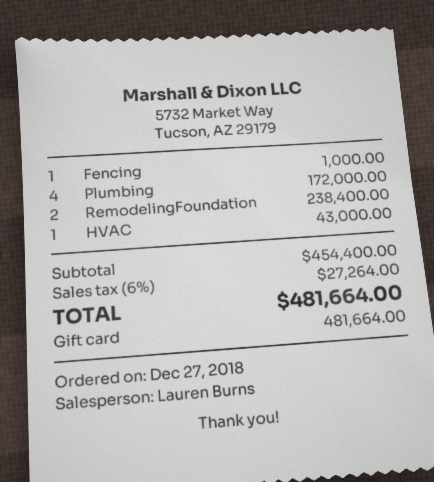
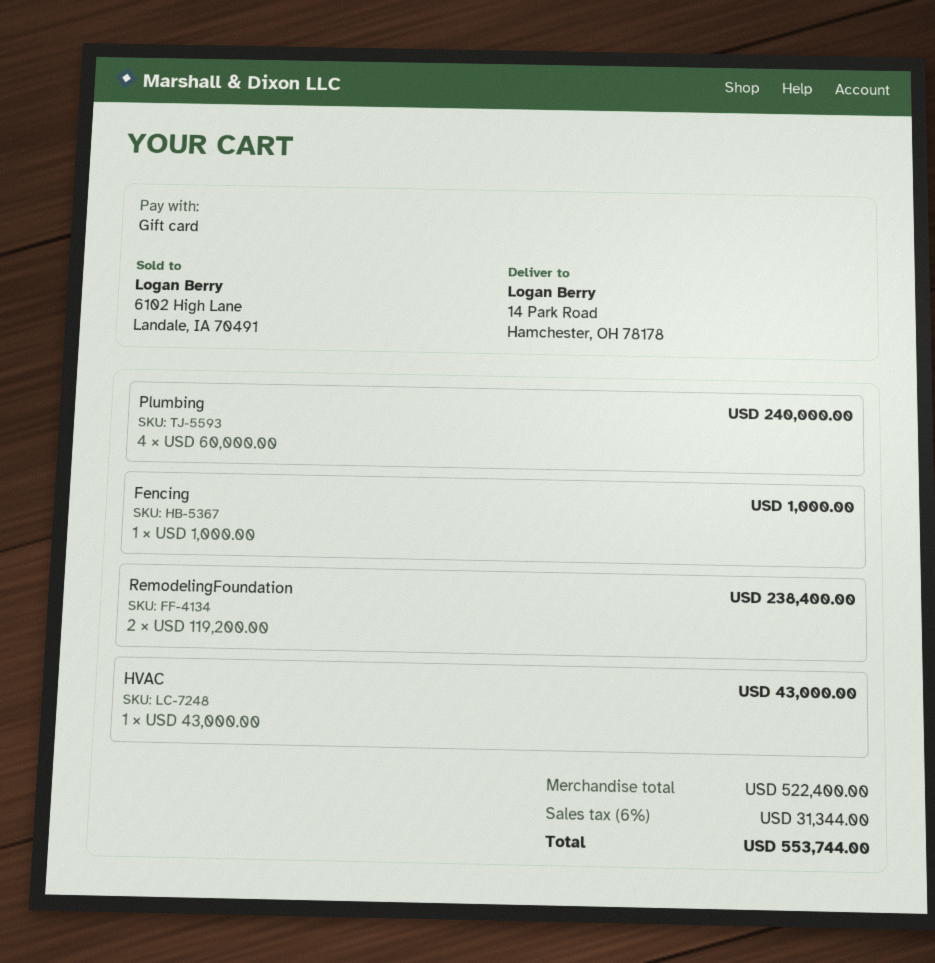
Plumbing: 4 for 172000.00 -> 4 for 240000.00
subtotal: 454400.00 -> 522400.00
tax: 6% = 27264.00 -> 6% = 31344.00
total: 481664.00 -> 553744.00

